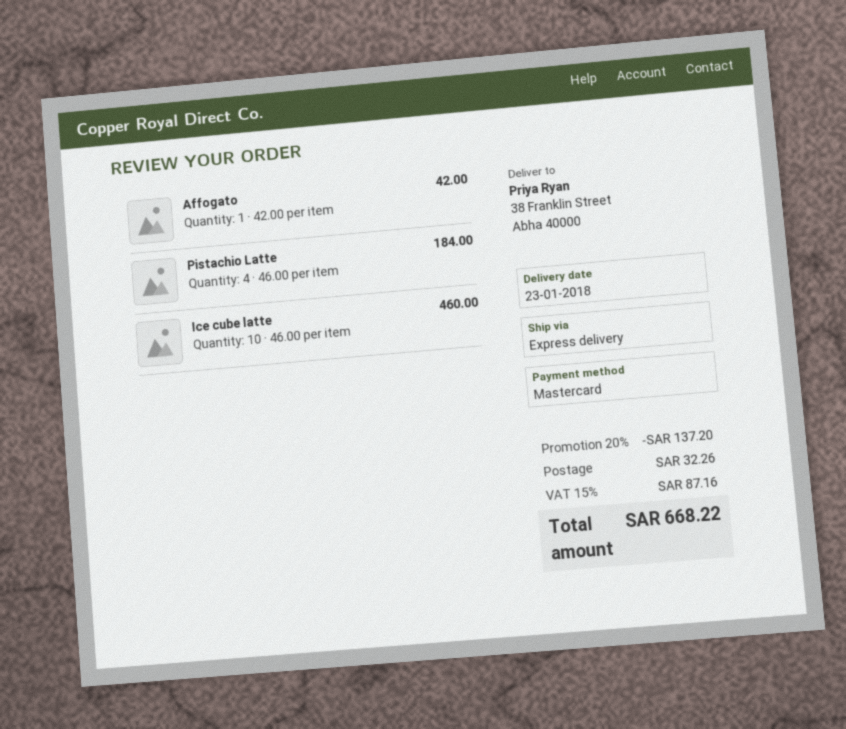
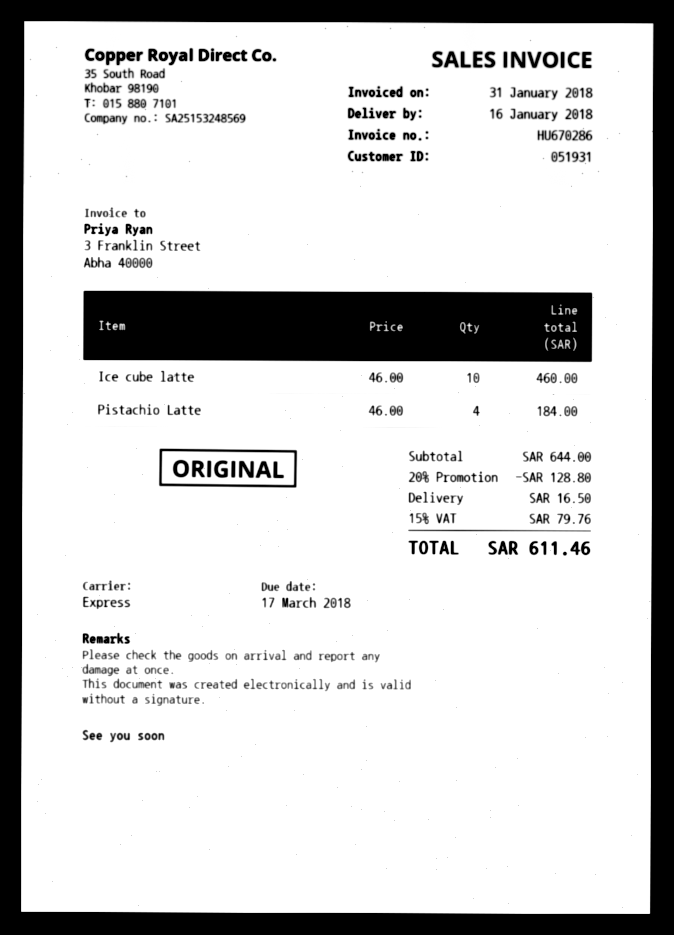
delivery date: 2018-01-23 -> 2018-01-16
Affogato: 1 x 42.00 = 42.00 -> none
discount: 20% = 137.20 -> 20% = 128.80
shipping: 32.26 -> 16.50
tax: 15% = 87.16 -> 15% = 79.76
total: 668.22 -> 611.46

